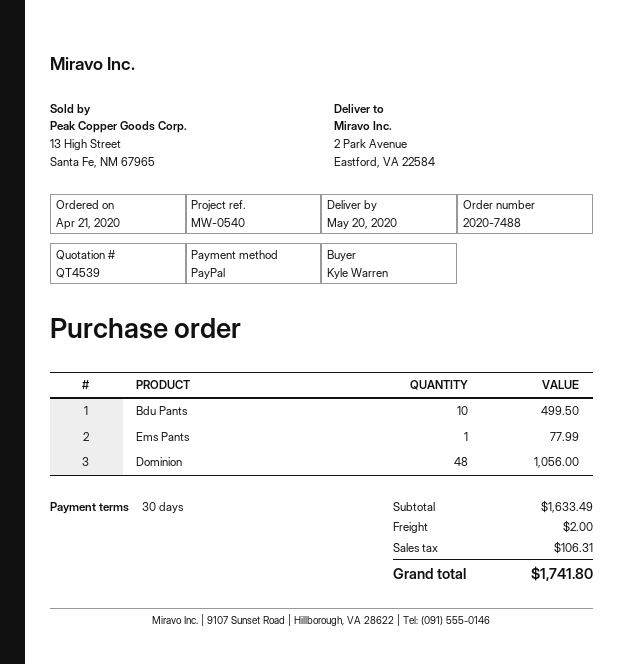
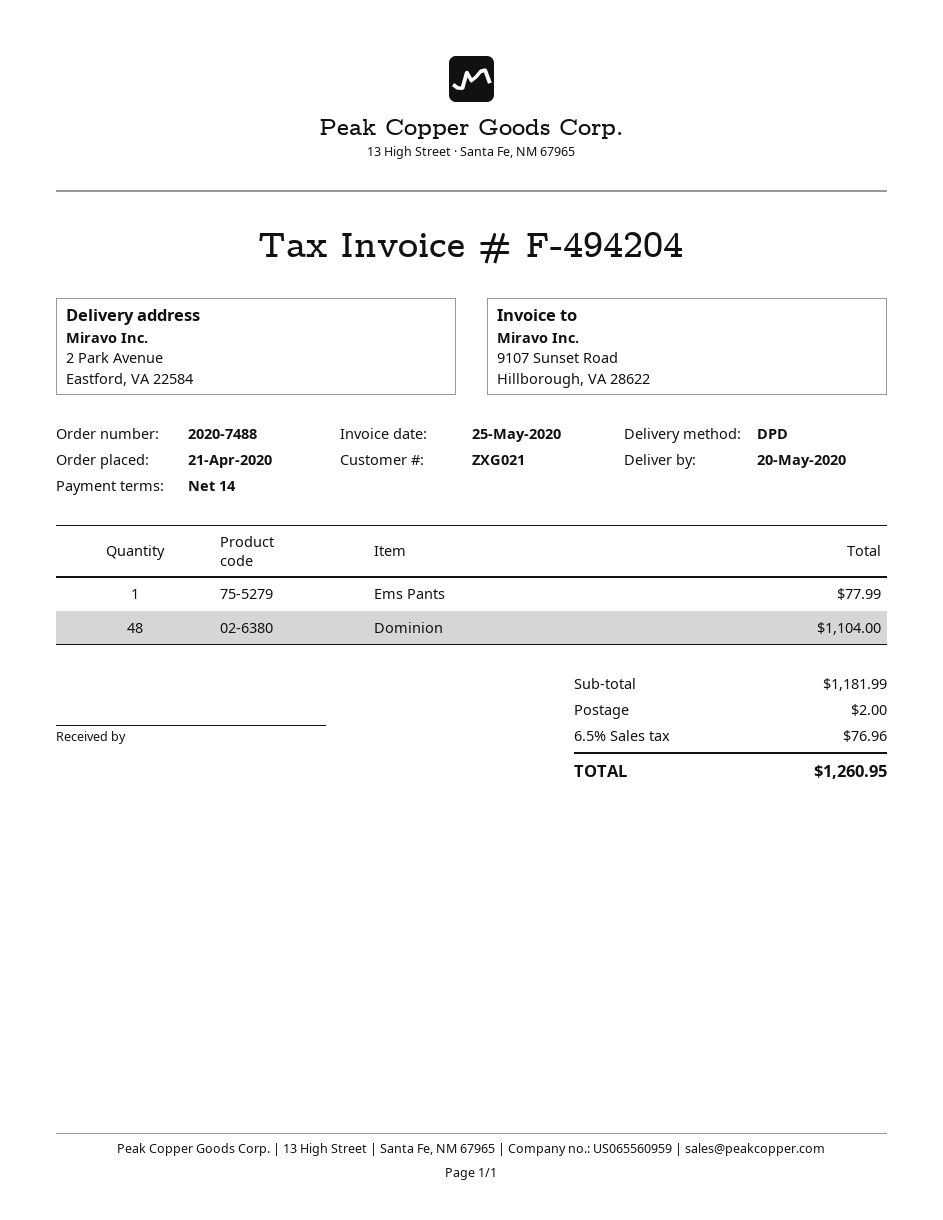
payment terms: 30 days -> 14 days
Bdu Pants: 10 for 499.50 -> none
Dominion: 48 for 1056.00 -> 48 for 1104.00
subtotal: 1633.49 -> 1181.99
tax: 106.31 -> 76.96
total: 1741.80 -> 1260.95

